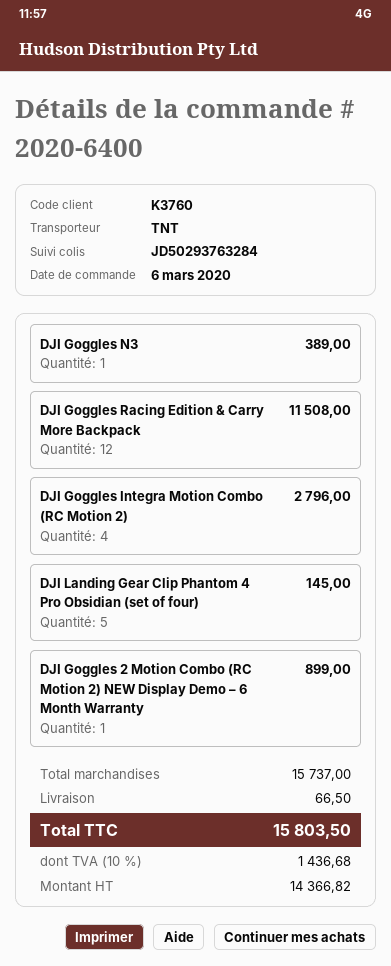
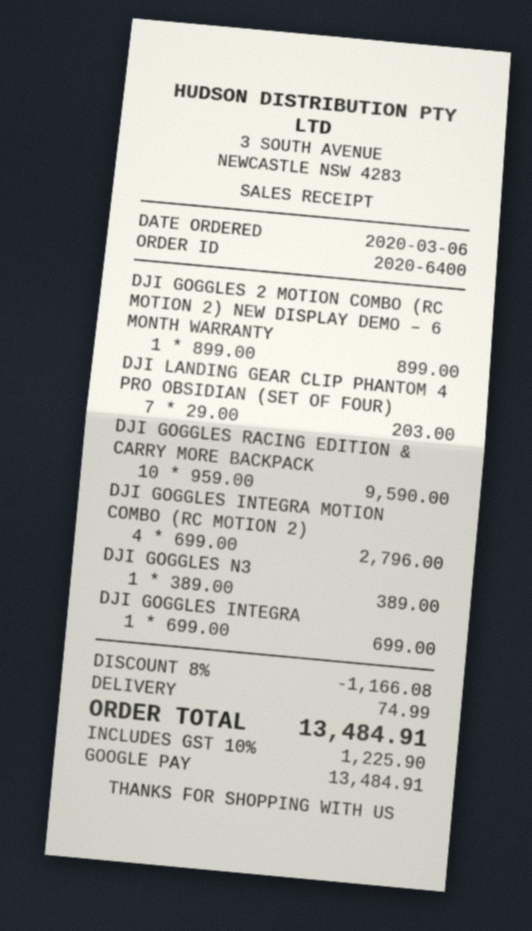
DJI Goggles Racing Edition & Carry More Backpack: 12 for 11508.00 -> 10 for 9590.00
DJI Landing Gear Clip Phantom 4 Pro Obsidian (set of four): 5 for 145.00 -> 7 for 203.00
DJI GOGGLES INTEGRA: none -> 1 for 699.00
discount: none -> 8% = 1166.08
shipping: 66.50 -> 74.99
tax: 10% = 1436.68 -> 10% = 1225.90
total: 15803.50 -> 13484.91

